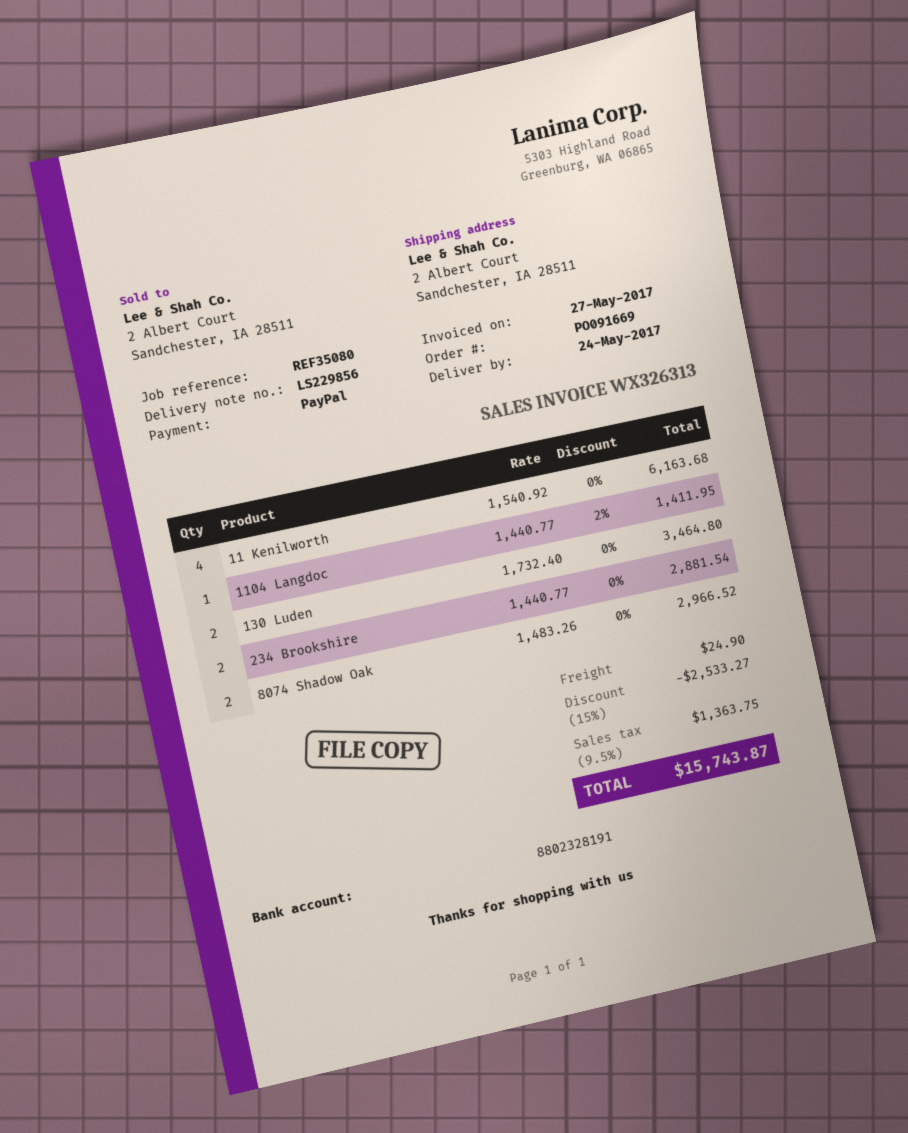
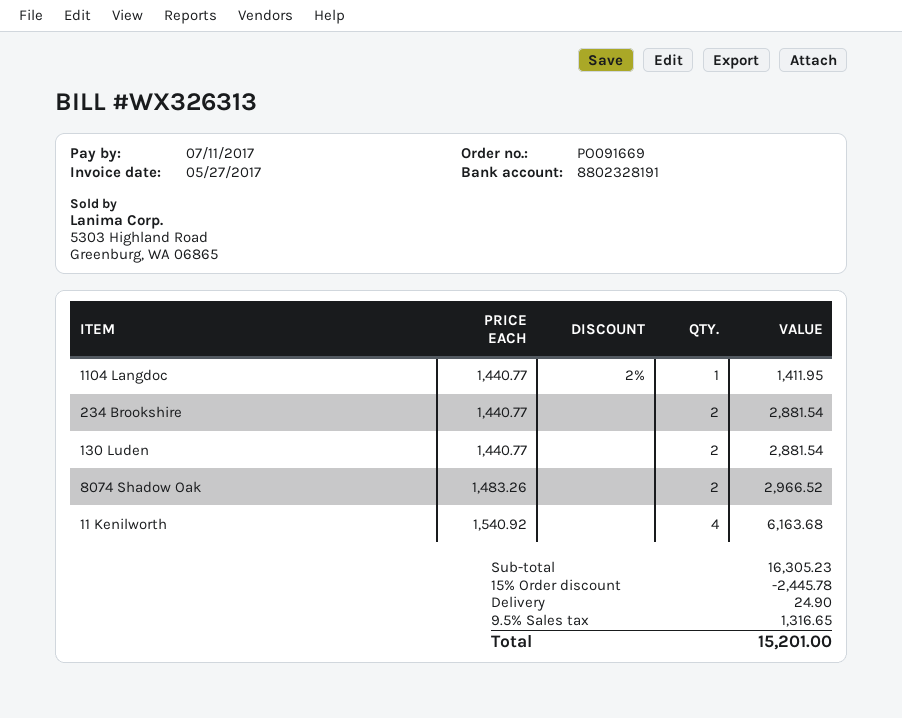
130 Luden: 2 x 1732.40 = 3464.80 -> 2 x 1440.77 = 2881.54
discount: 15% = 2533.27 -> 15% = 2445.78
tax: 9.5% = 1363.75 -> 9.5% = 1316.65
total: 15743.87 -> 15201.00

